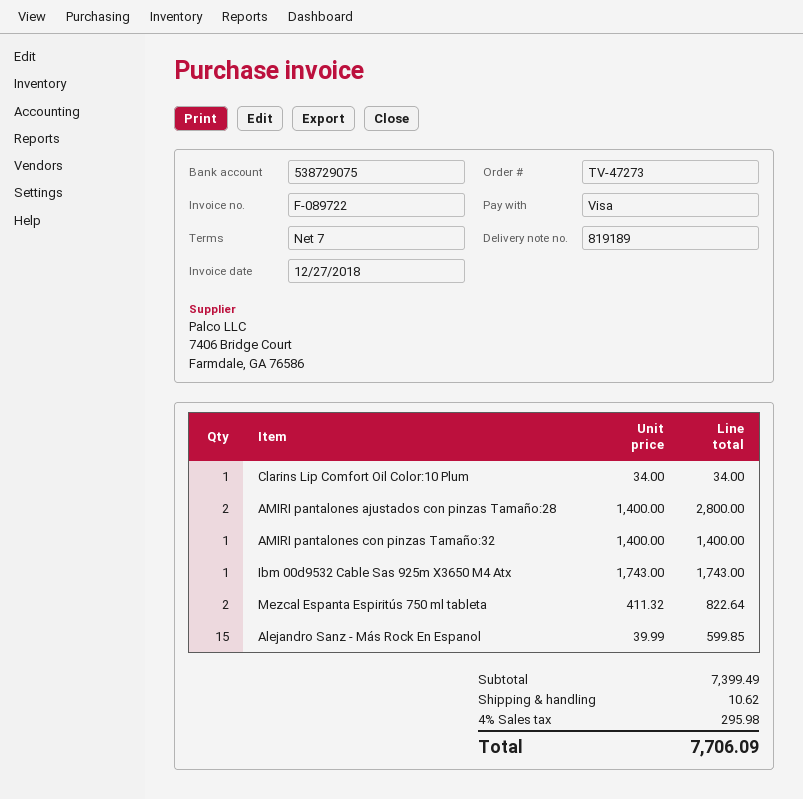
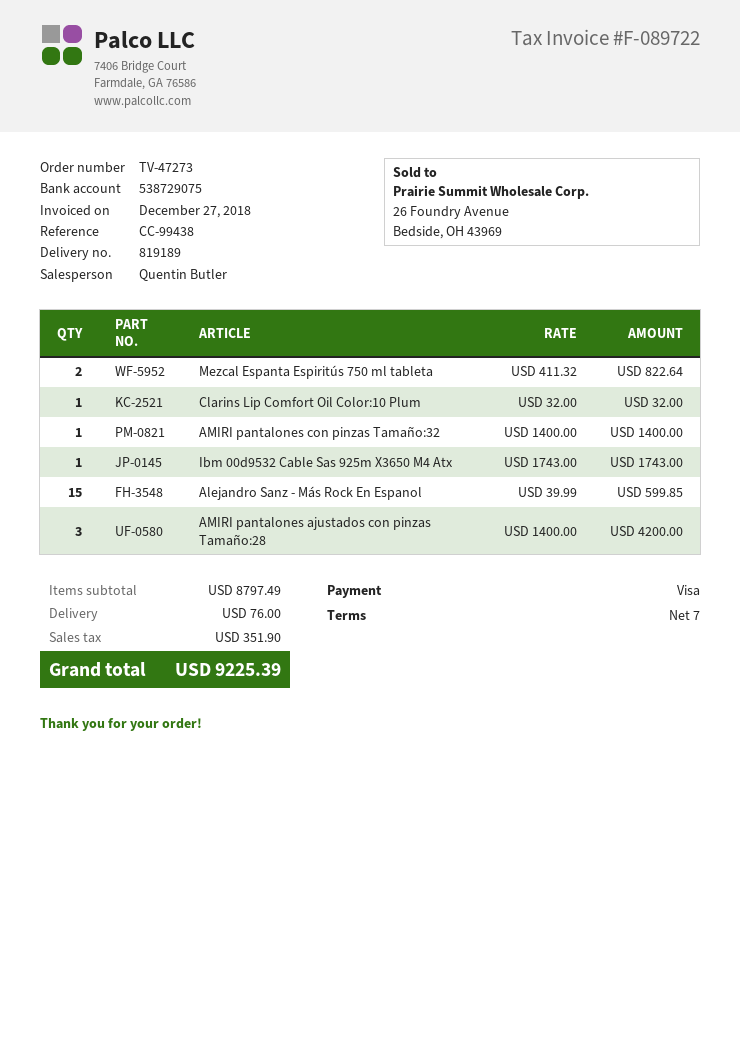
Clarins Lip Comfort Oil Color:10 Plum: 1 x 34.00 = 34.00 -> 1 x 32.00 = 32.00
AMIRI pantalones ajustados con pinzas Tamaño:28: 2 x 1400.00 = 2800.00 -> 3 x 1400.00 = 4200.00
subtotal: 7399.49 -> 8797.49
shipping: 10.62 -> 76.00
tax: 295.98 -> 351.90
total: 7706.09 -> 9225.39

